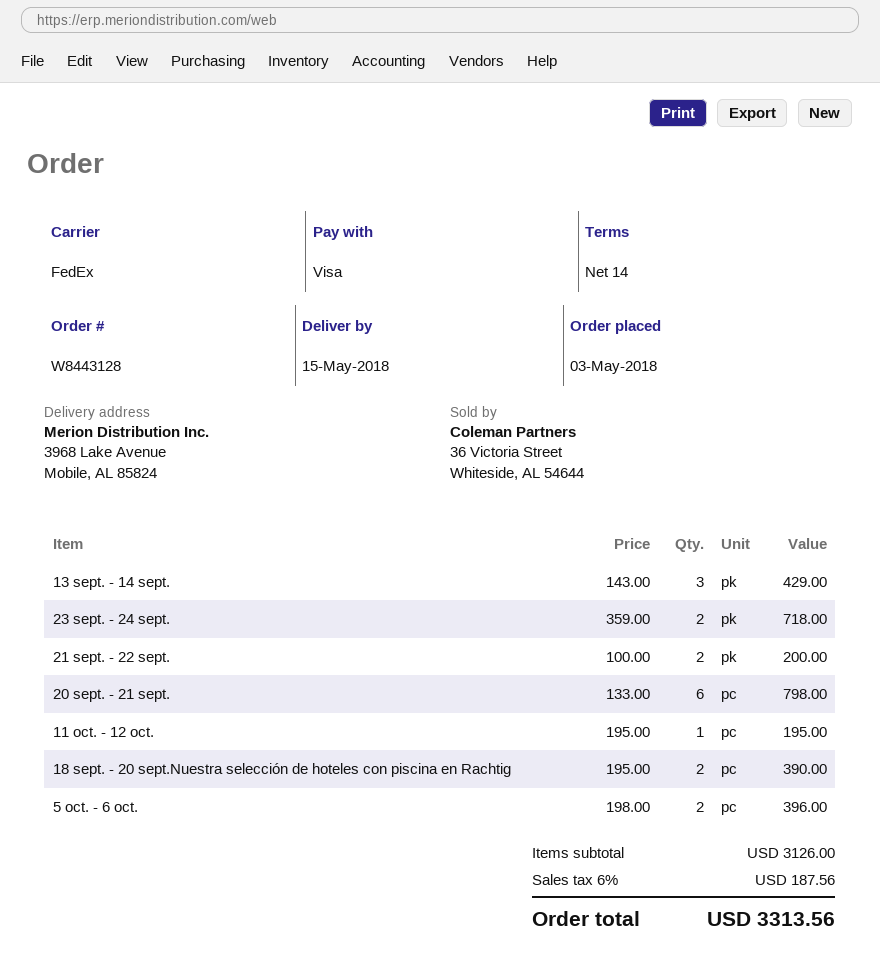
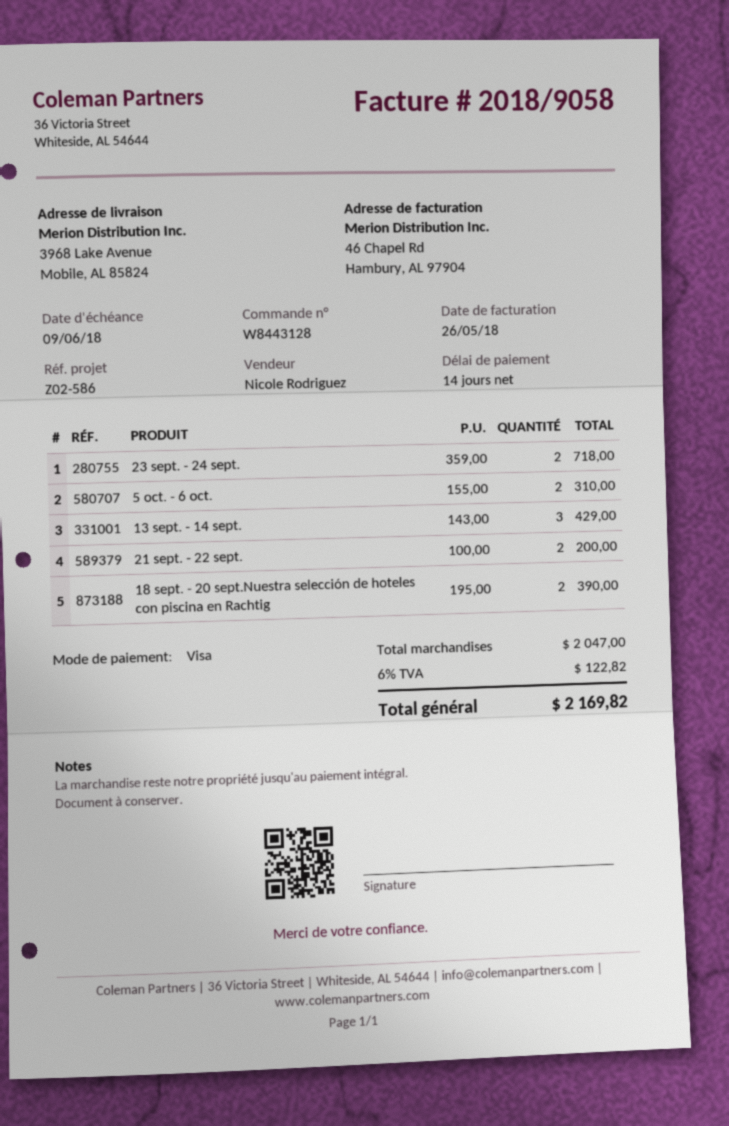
20 sept. - 21 sept.: 6 x 133.00 = 798.00 -> none
11 oct. - 12 oct.: 1 x 195.00 = 195.00 -> none
5 oct. - 6 oct.: 2 x 198.00 = 396.00 -> 2 x 155.00 = 310.00
subtotal: 3126.00 -> 2047.00
tax: 6% = 187.56 -> 6% = 122.82
total: 3313.56 -> 2169.82

